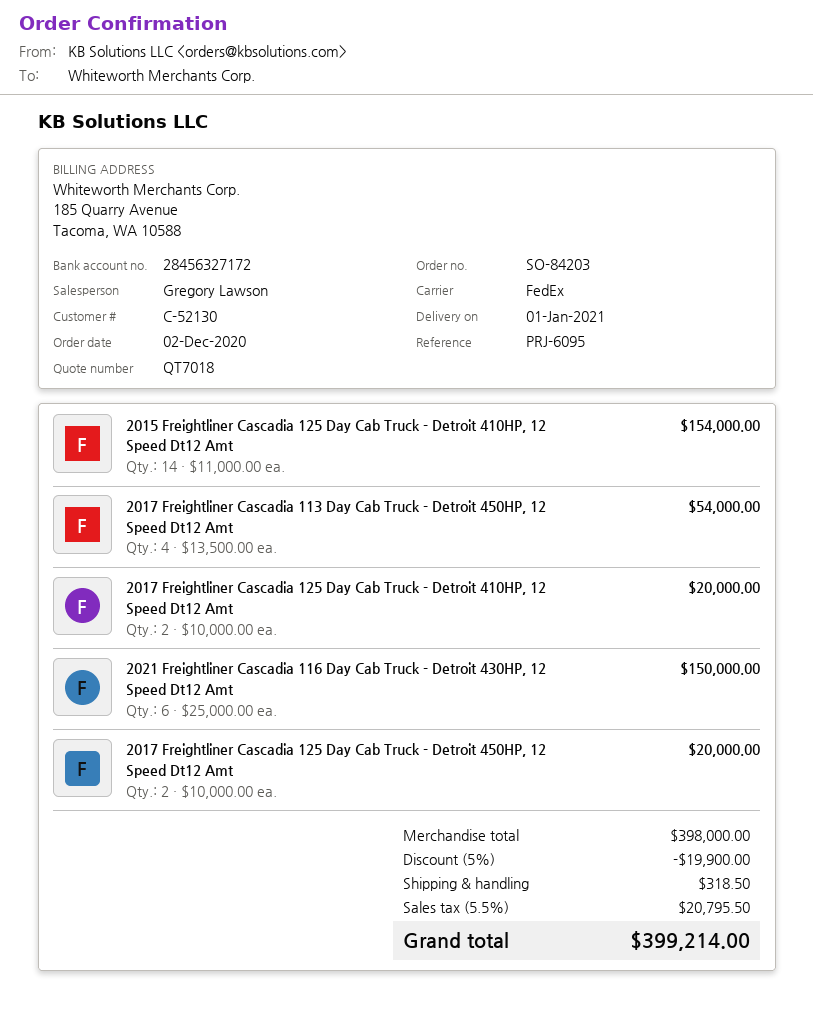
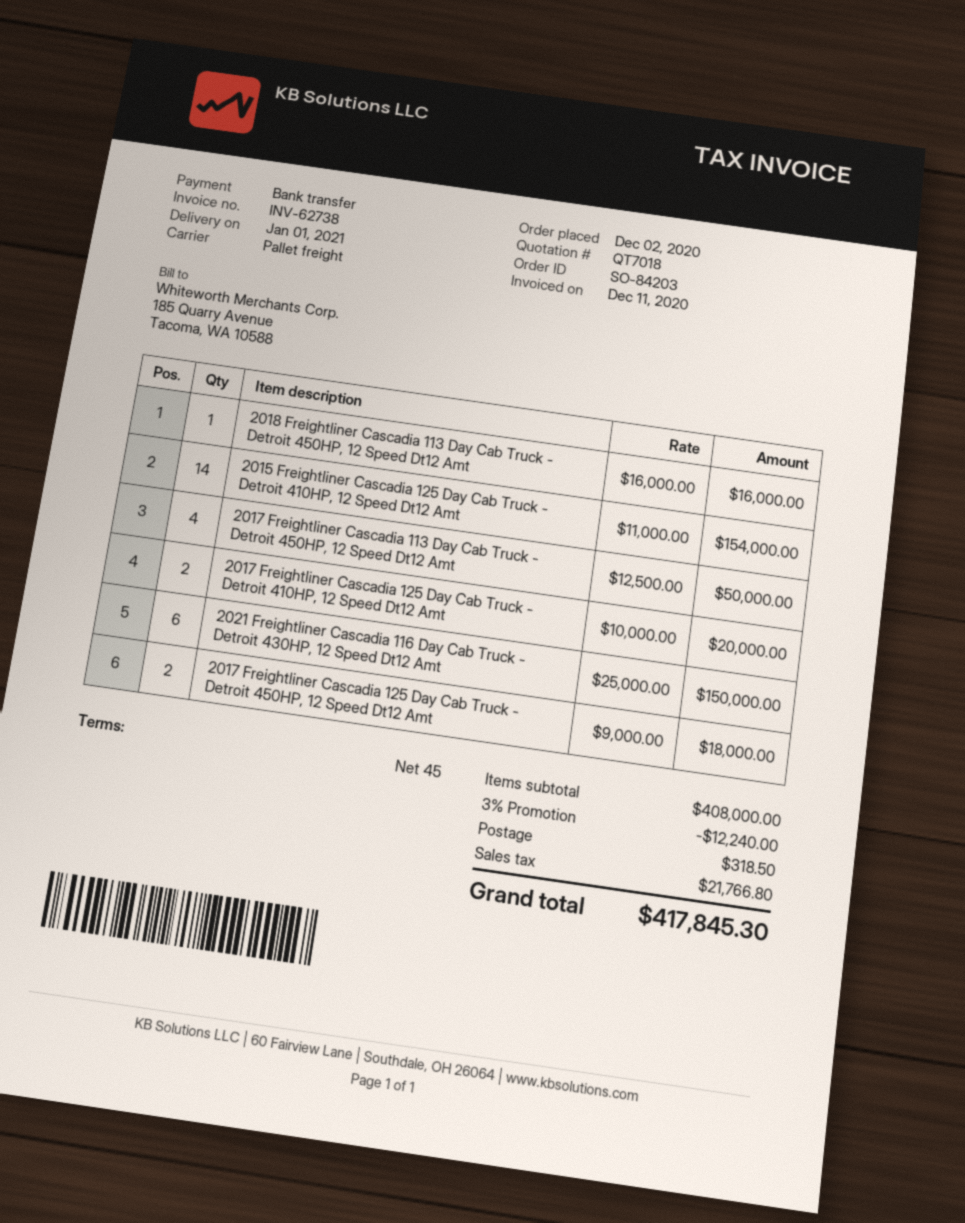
shipping method: FedEx -> pallet freight
2017 Freightliner Cascadia 113 Day Cab Truck - Detroit 450HP, 12 Speed Dt12 Amt: 4 x 13500.00 = 54000.00 -> 4 x 12500.00 = 50000.00
2017 Freightliner Cascadia 125 Day Cab Truck - Detroit 450HP, 12 Speed Dt12 Amt: 2 x 10000.00 = 20000.00 -> 2 x 9000.00 = 18000.00
2018 Freightliner Cascadia 113 Day Cab Truck - Detroit 450HP, 12 Speed Dt12 Amt: none -> 1 x 16000.00 = 16000.00
subtotal: 398000.00 -> 408000.00
discount: 5% = 19900.00 -> 3% = 12240.00
tax: 20795.50 -> 21766.80
total: 399214.00 -> 417845.30

